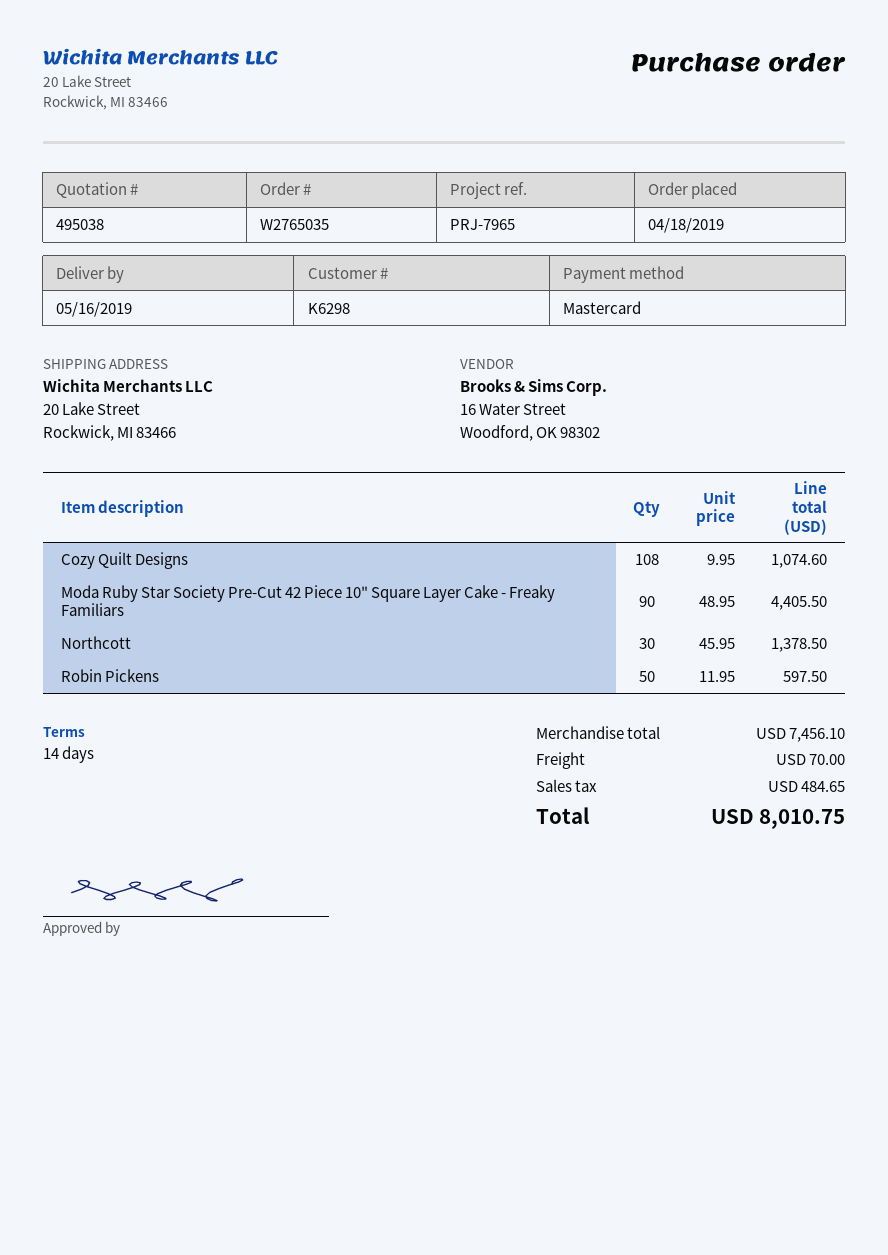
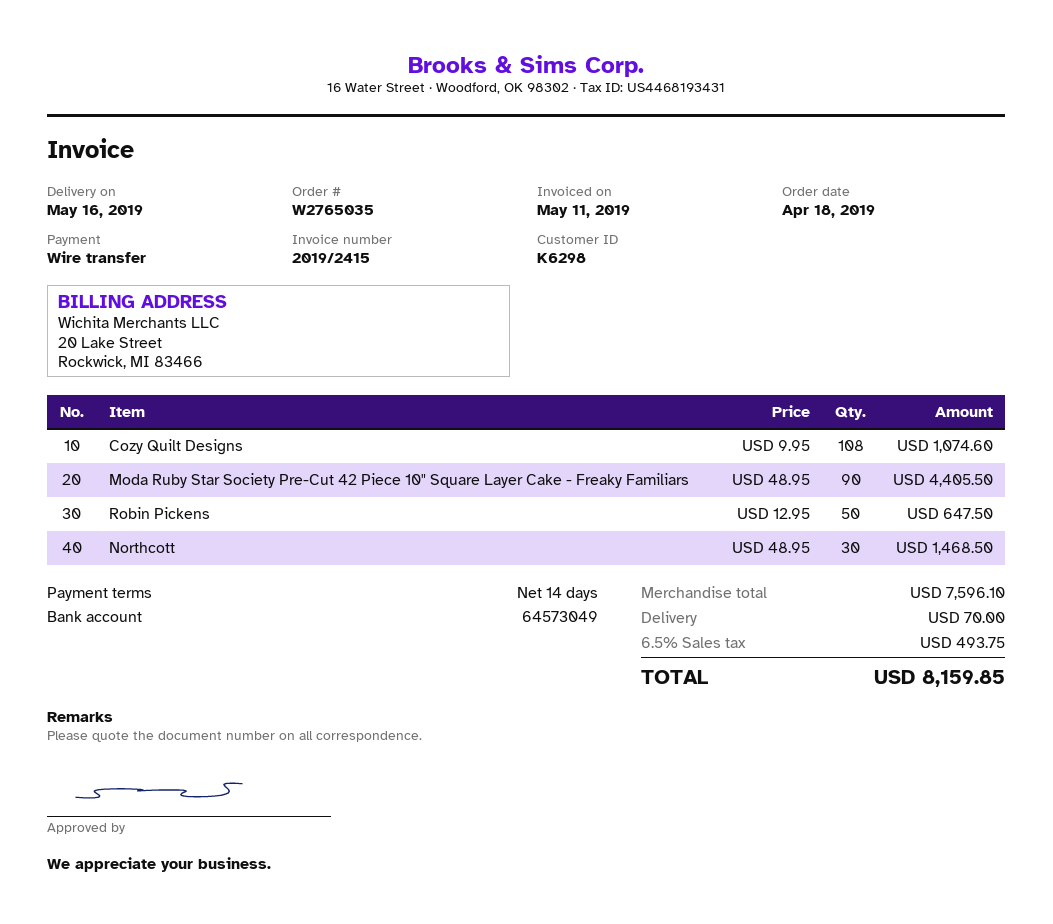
payment method: Mastercard -> bank transfer
Northcott: 30 x 45.95 = 1378.50 -> 30 x 48.95 = 1468.50
Robin Pickens: 50 x 11.95 = 597.50 -> 50 x 12.95 = 647.50
subtotal: 7456.10 -> 7596.10
tax: 484.65 -> 493.75
total: 8010.75 -> 8159.85

